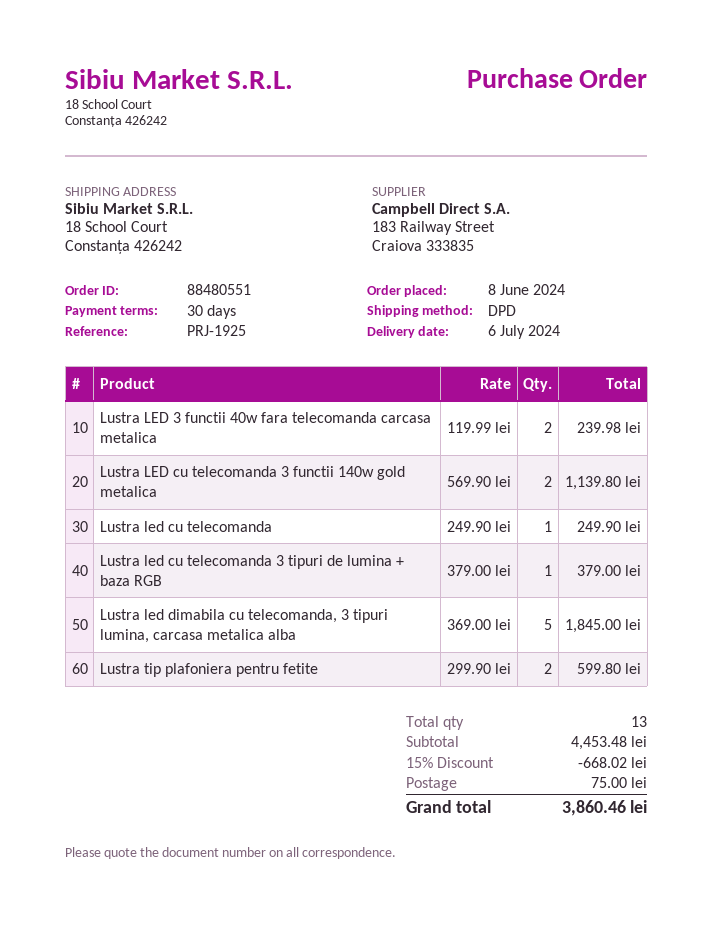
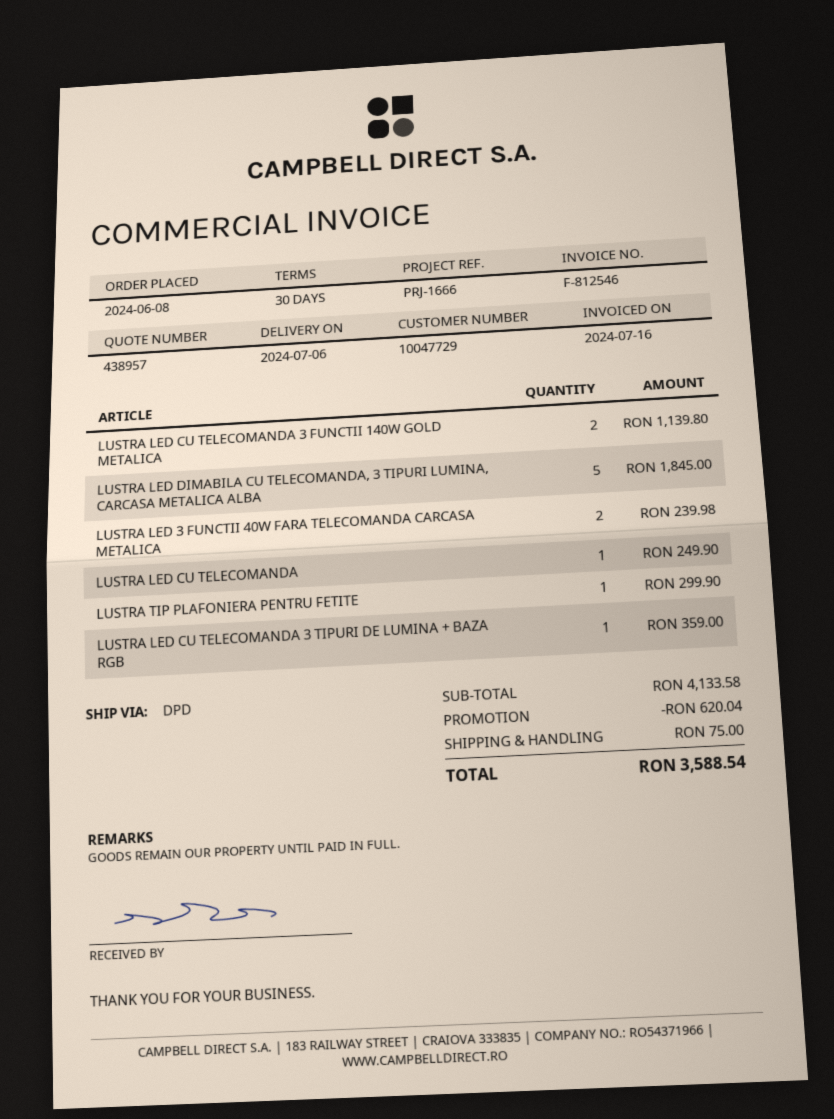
reference: PRJ-1925 -> PRJ-1666
Lustra led cu telecomanda 3 tipuri de lumina + baza RGB: 1 for 379.00 -> 1 for 359.00
Lustra tip plafoniera pentru fetite: 2 for 599.80 -> 1 for 299.90
subtotal: 4453.48 -> 4133.58
discount: 668.02 -> 620.04
total: 3860.46 -> 3588.54

